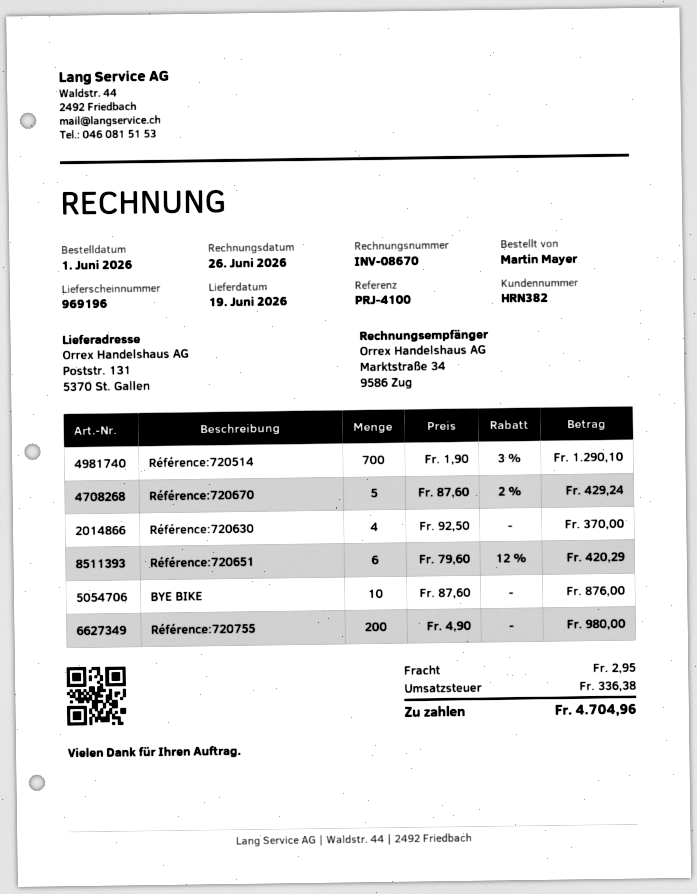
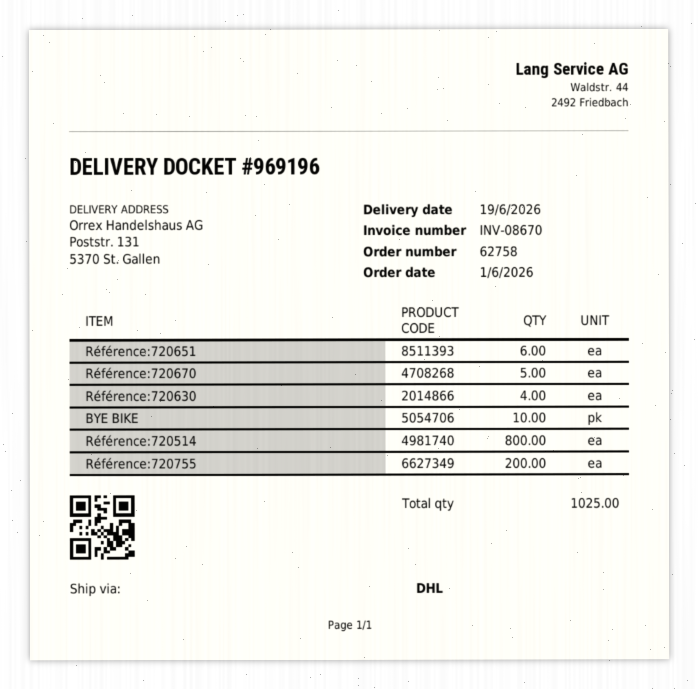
Référence:720514: 700 -> 800

